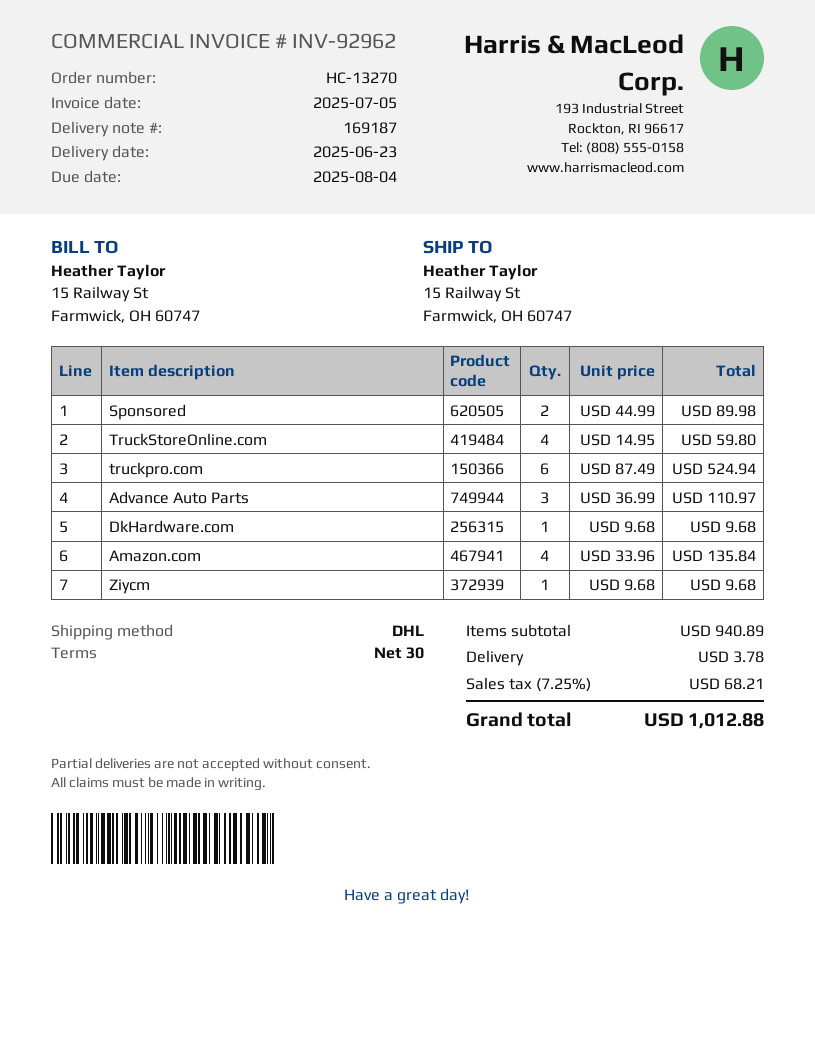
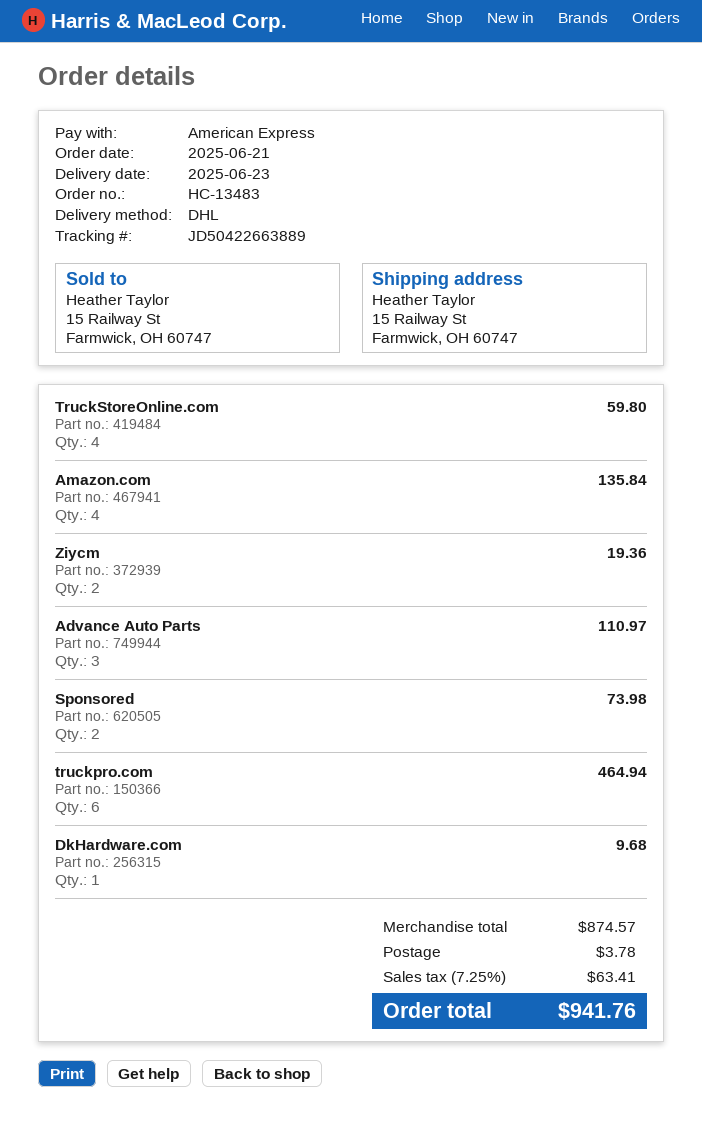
order number: HC-13270 -> HC-13483
Sponsored: 2 for 89.98 -> 2 for 73.98
truckpro.com: 6 for 524.94 -> 6 for 464.94
Ziycm: 1 for 9.68 -> 2 for 19.36
subtotal: 940.89 -> 874.57
tax: 7.25% = 68.21 -> 7.25% = 63.41
total: 1012.88 -> 941.76

